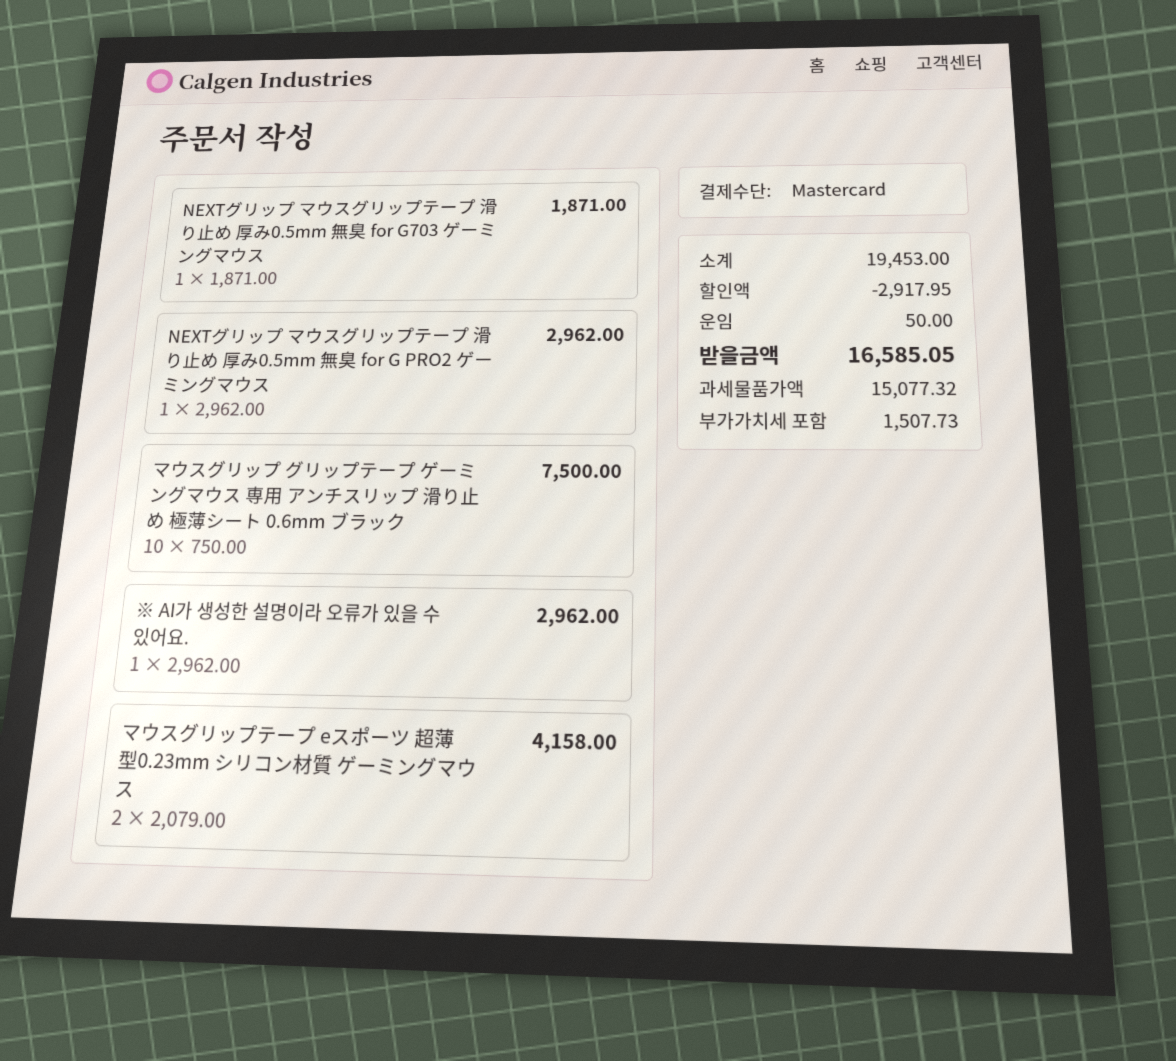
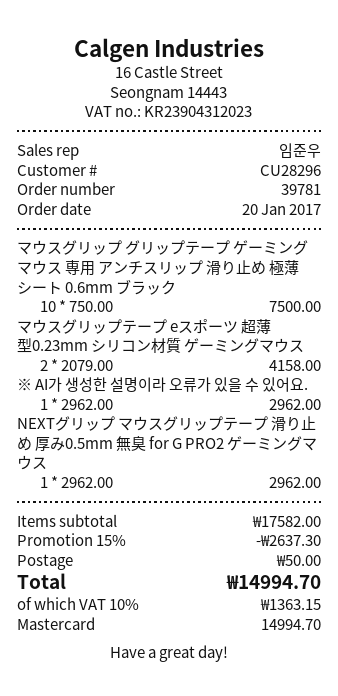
NEXTグリップ マウスグリップテープ 滑り止め 厚み0.5mm 無臭 for G703 ゲーミングマウス: 1 x 1871.00 = 1871.00 -> none
subtotal: 19453.00 -> 17582.00
discount: 2917.95 -> 2637.30
tax: 1507.73 -> 1363.15
total: 16585.05 -> 14994.70

